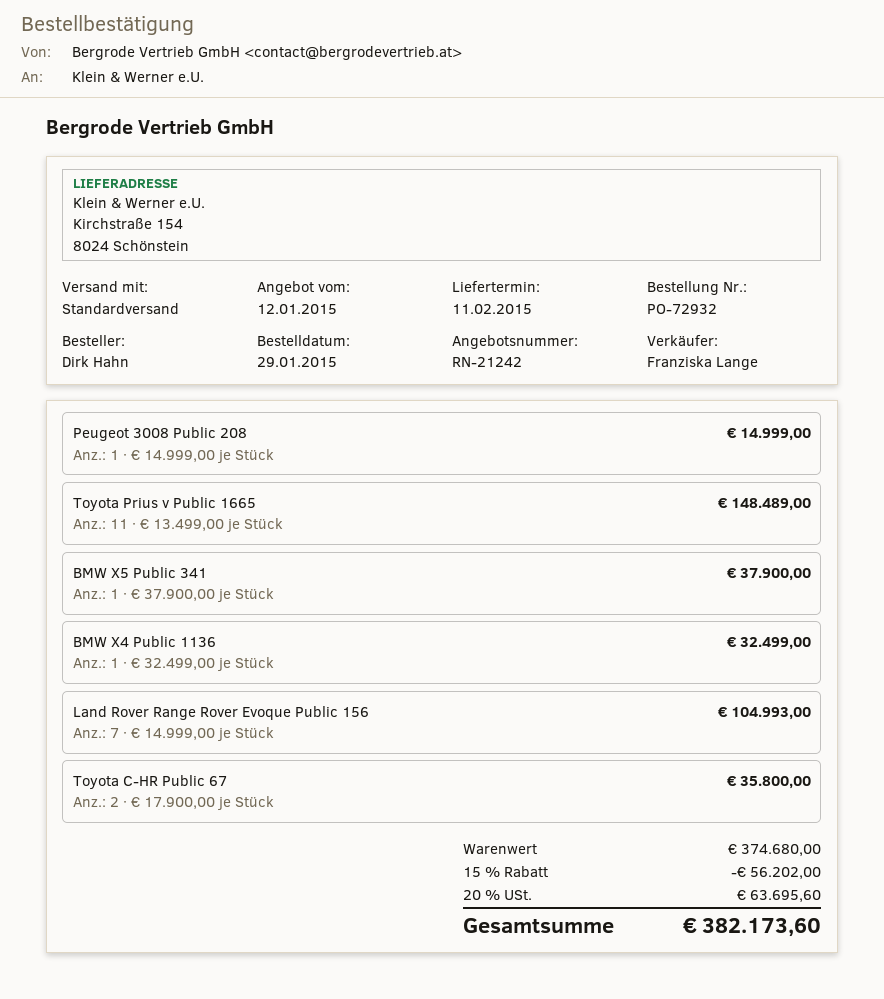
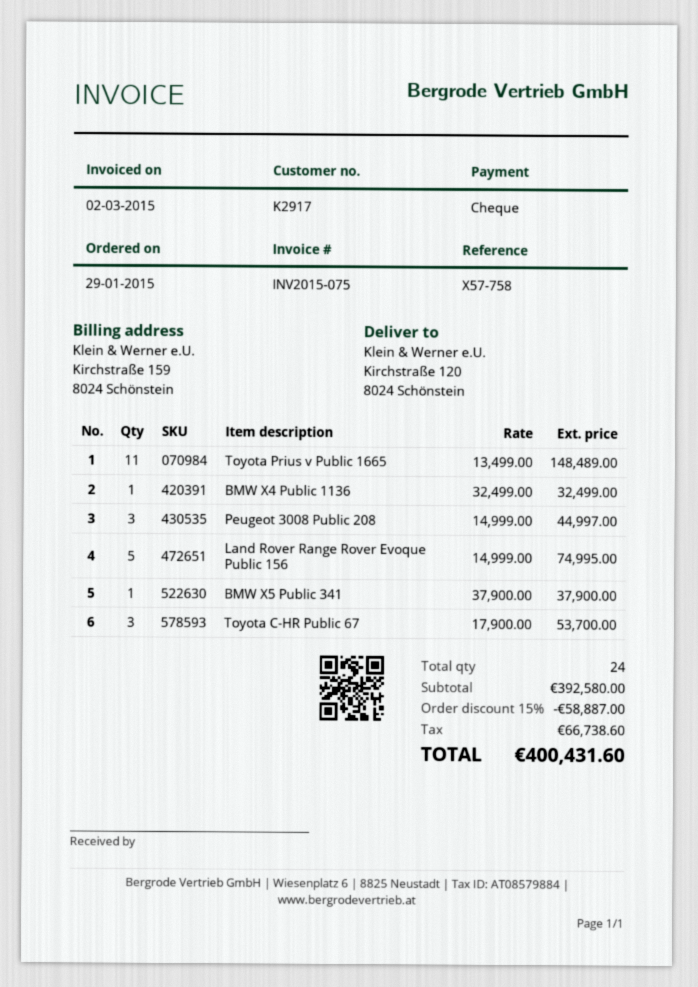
ship to: Kirchstraße 154, 8024 Schönstein -> Kirchstraße 120, 8024 Schönstein
Peugeot 3008 Public 208: 1 x 14999.00 = 14999.00 -> 3 x 14999.00 = 44997.00
Land Rover Range Rover Evoque Public 156: 7 x 14999.00 = 104993.00 -> 5 x 14999.00 = 74995.00
Toyota C-HR Public 67: 2 x 17900.00 = 35800.00 -> 3 x 17900.00 = 53700.00
subtotal: 374680.00 -> 392580.00
discount: 15% = 56202.00 -> 15% = 58887.00
tax: 63695.60 -> 66738.60
total: 382173.60 -> 400431.60

